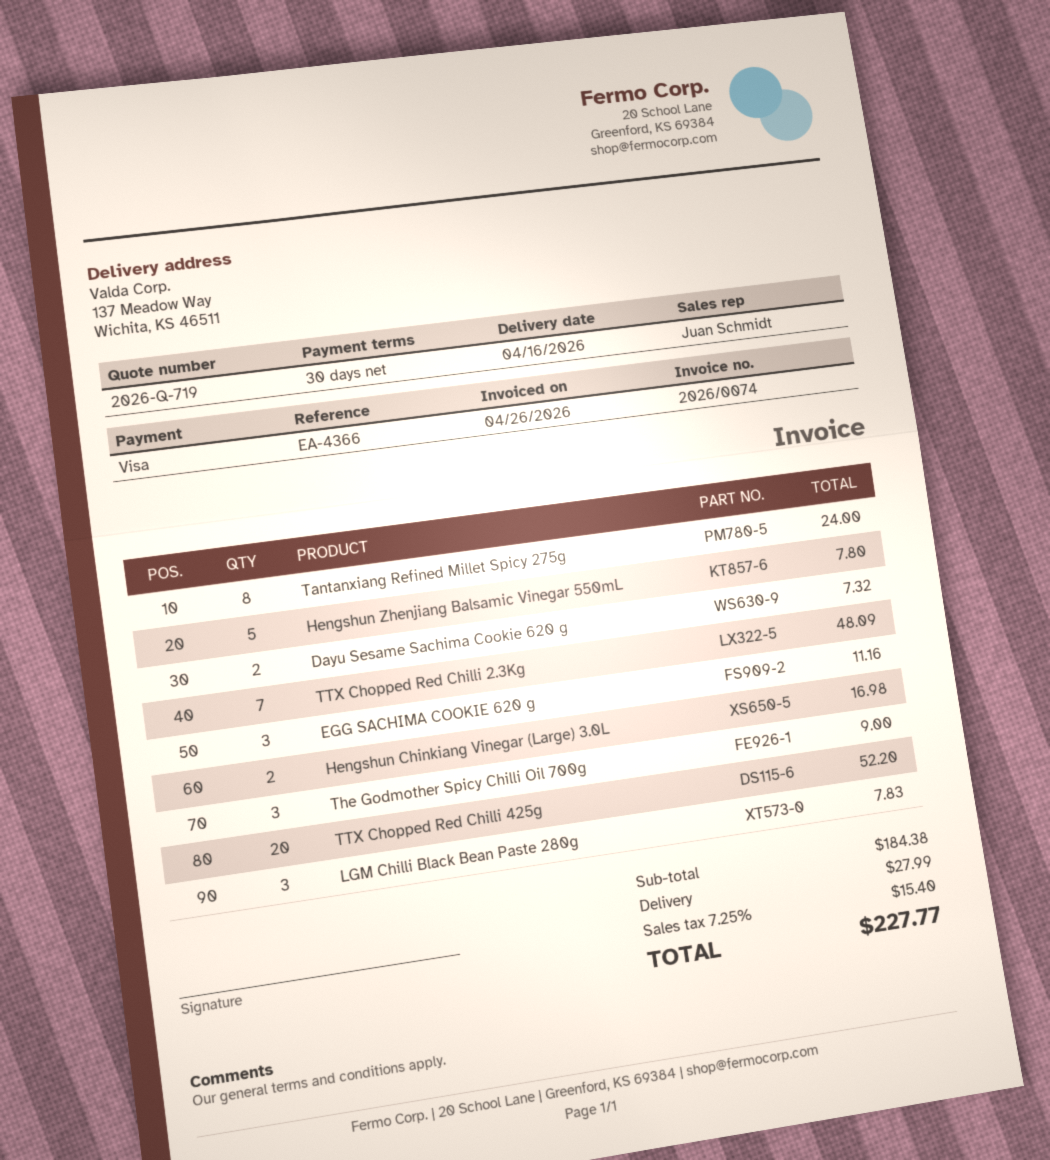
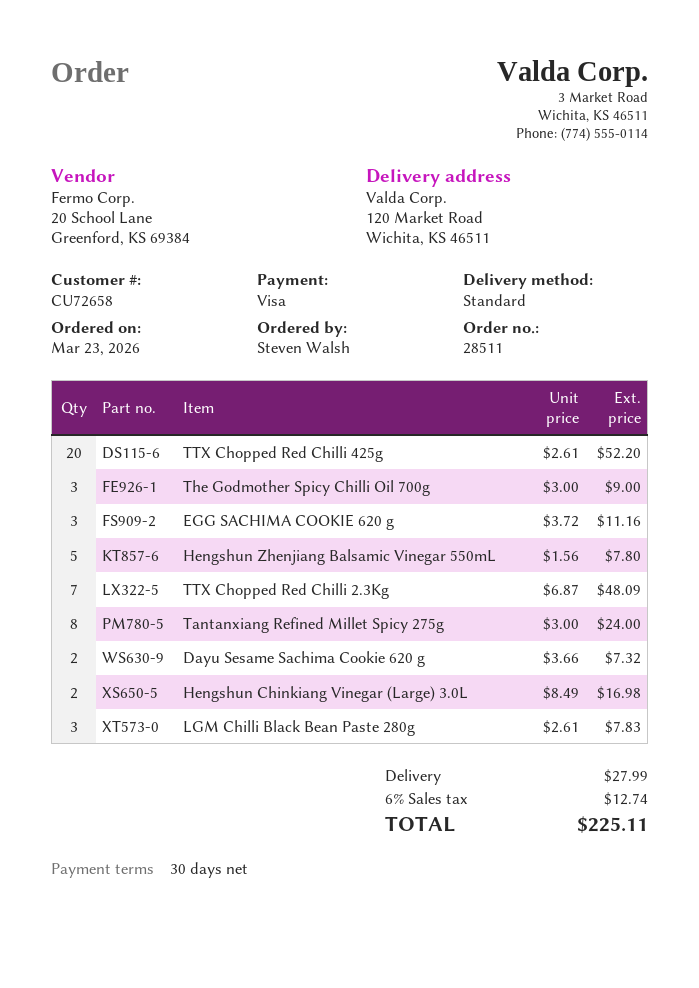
ship to: 137 Meadow Way, Wichita, KS 46511 -> 120 Market Road, Wichita, KS 46511
tax: 7.25% = 15.40 -> 6% = 12.74
total: 227.77 -> 225.11

